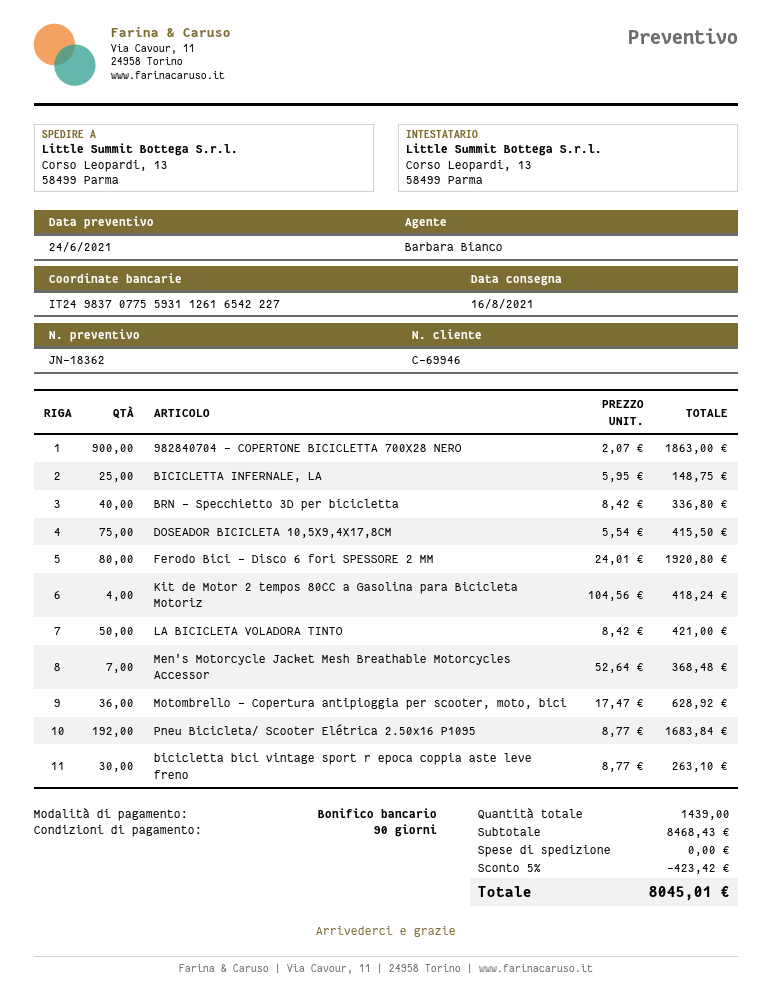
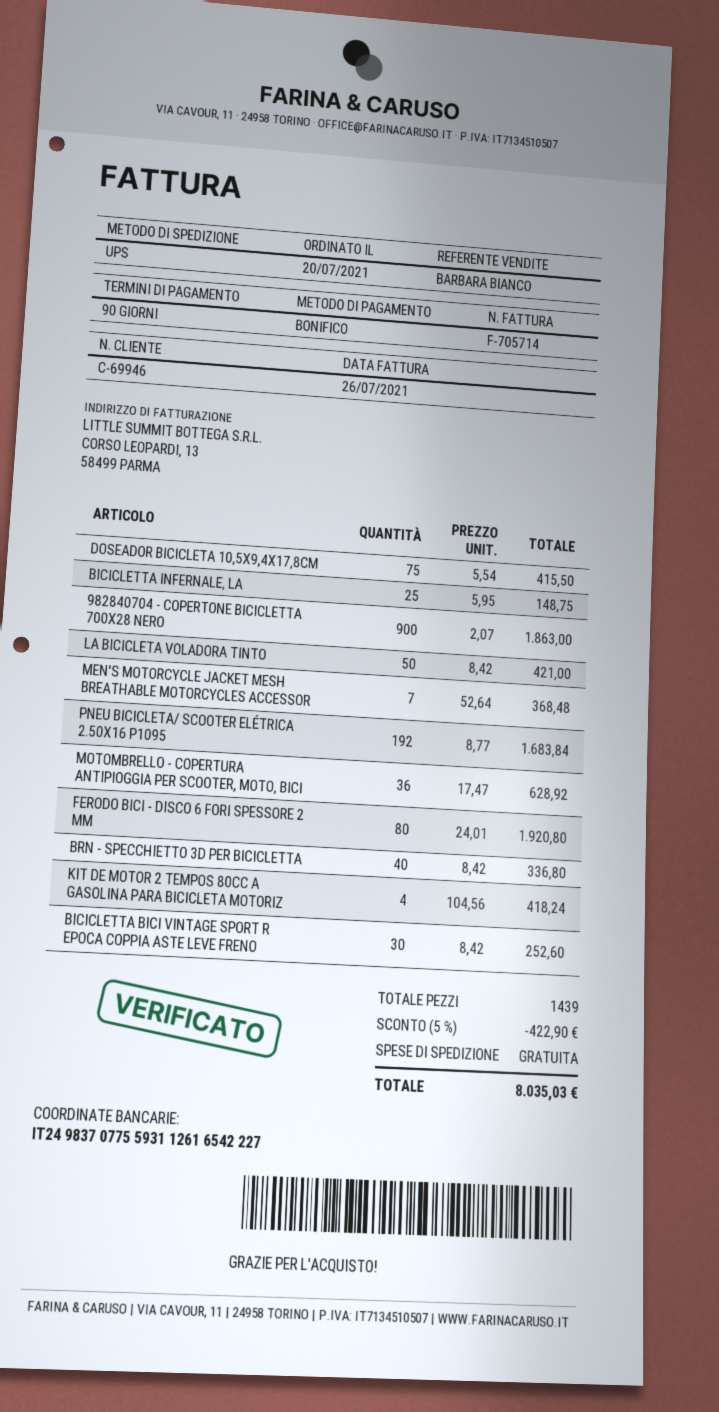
bicicletta bici vintage sport r epoca coppia aste leve freno: 30 x 8.77 = 263.10 -> 30 x 8.42 = 252.60
discount: 5% = 423.42 -> 5% = 422.90
total: 8045.01 -> 8035.03

